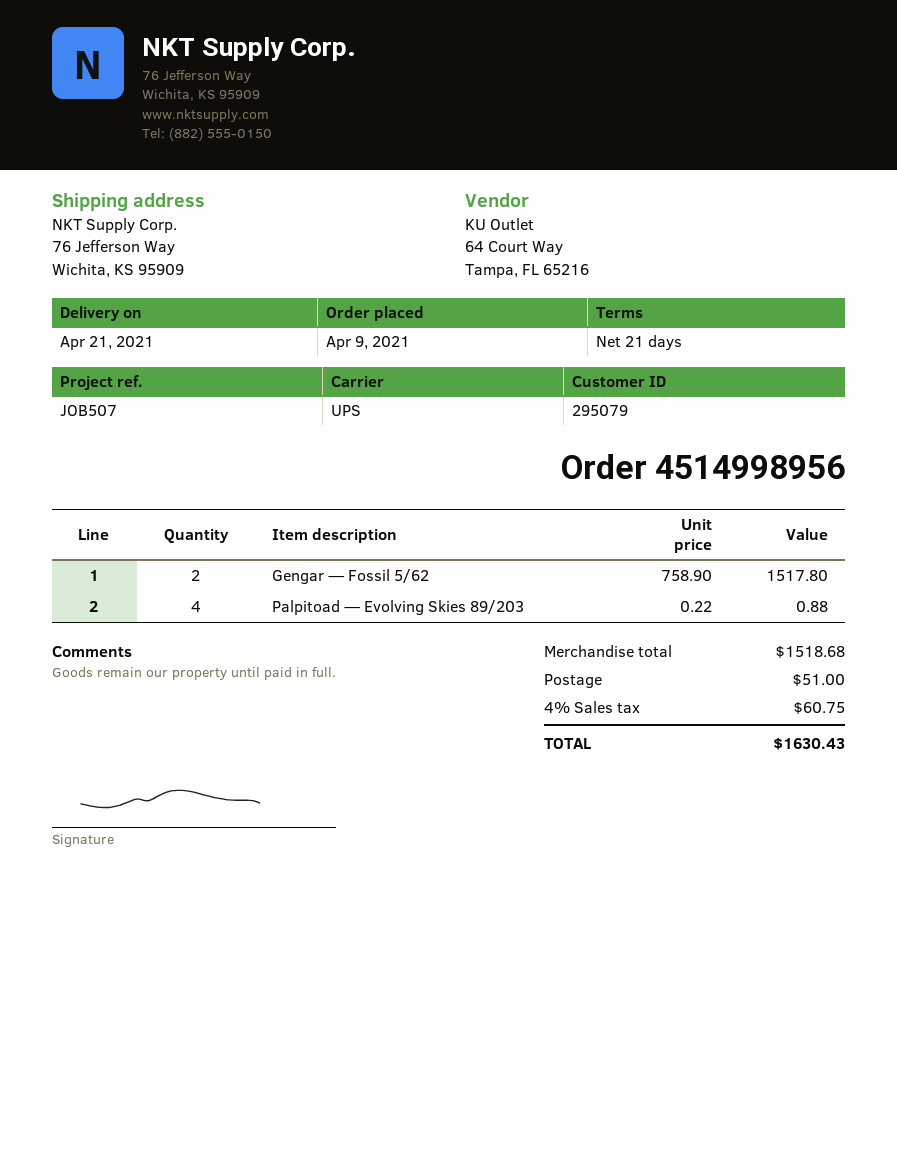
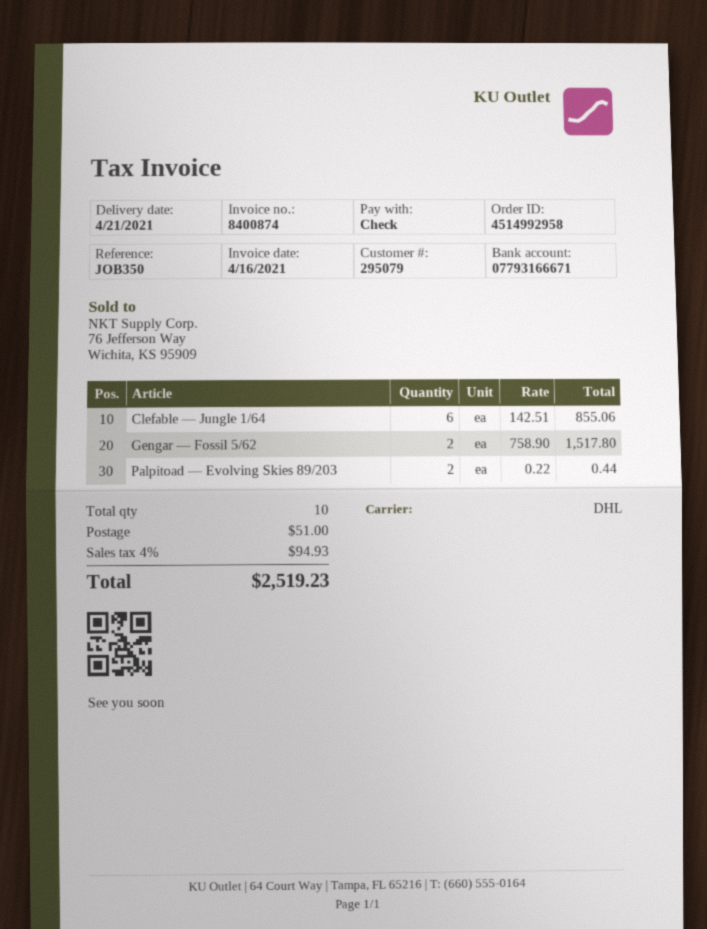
order number: 4514998956 -> 4514992958
reference: JOB507 -> JOB350
shipping method: UPS -> DHL
Palpitoad — Evolving Skies 89/203: 4 x 0.22 = 0.88 -> 2 x 0.22 = 0.44
Clefable — Jungle 1/64: none -> 6 x 142.51 = 855.06
tax: 4% = 60.75 -> 4% = 94.93
total: 1630.43 -> 2519.23

